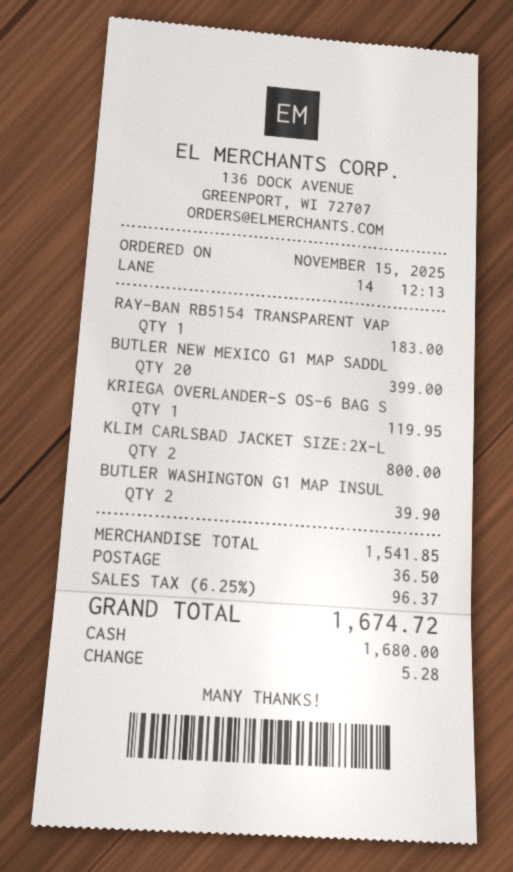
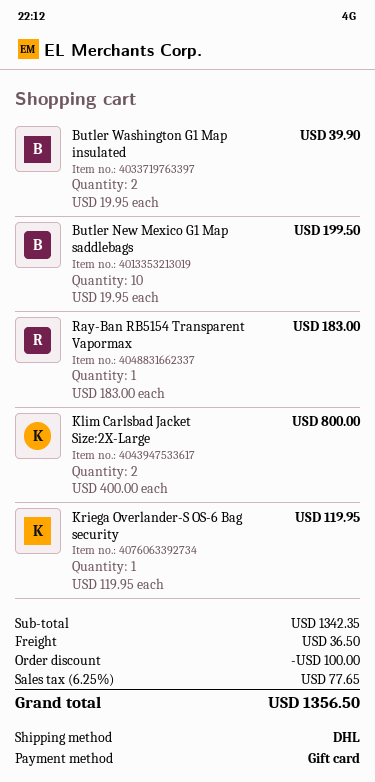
payment method: cash -> gift card
BUTLER NEW MEXICO G1 MAP SADDL: 20 for 399.00 -> 10 for 199.50
subtotal: 1541.85 -> 1342.35
discount: none -> 100.00
tax: 6.25% = 96.37 -> 6.25% = 77.65
total: 1674.72 -> 1356.50

